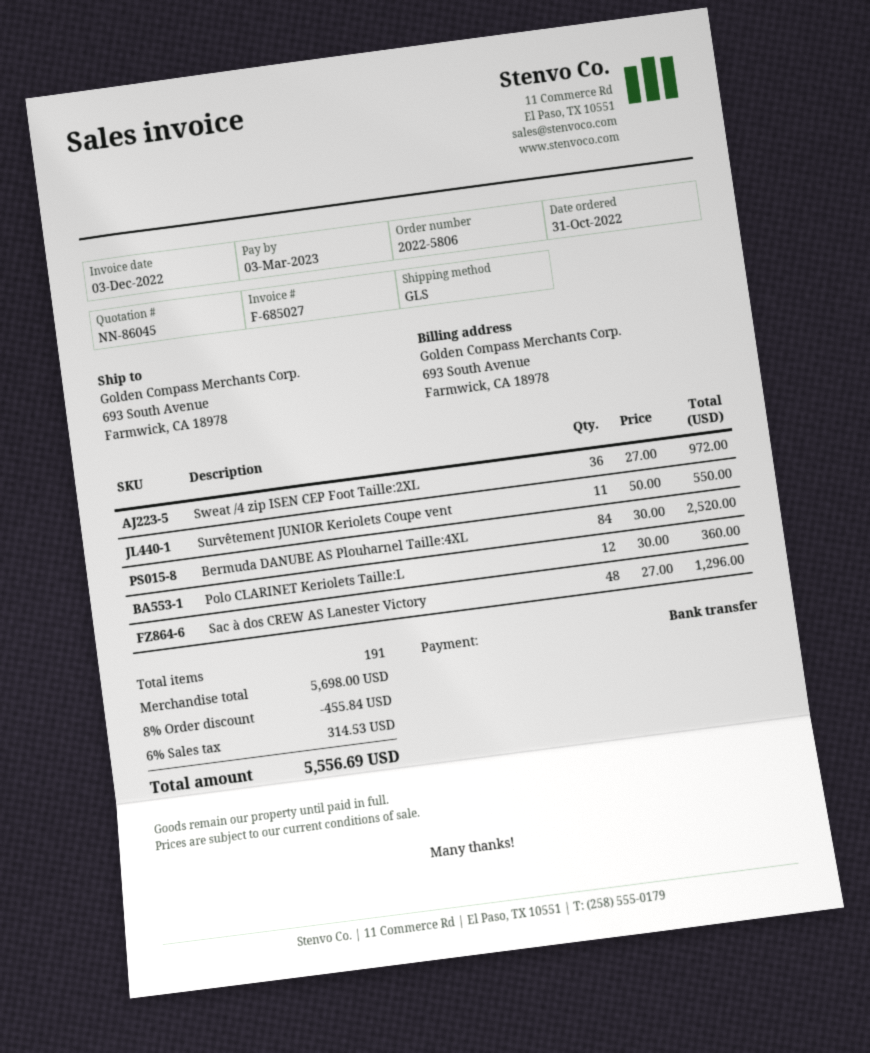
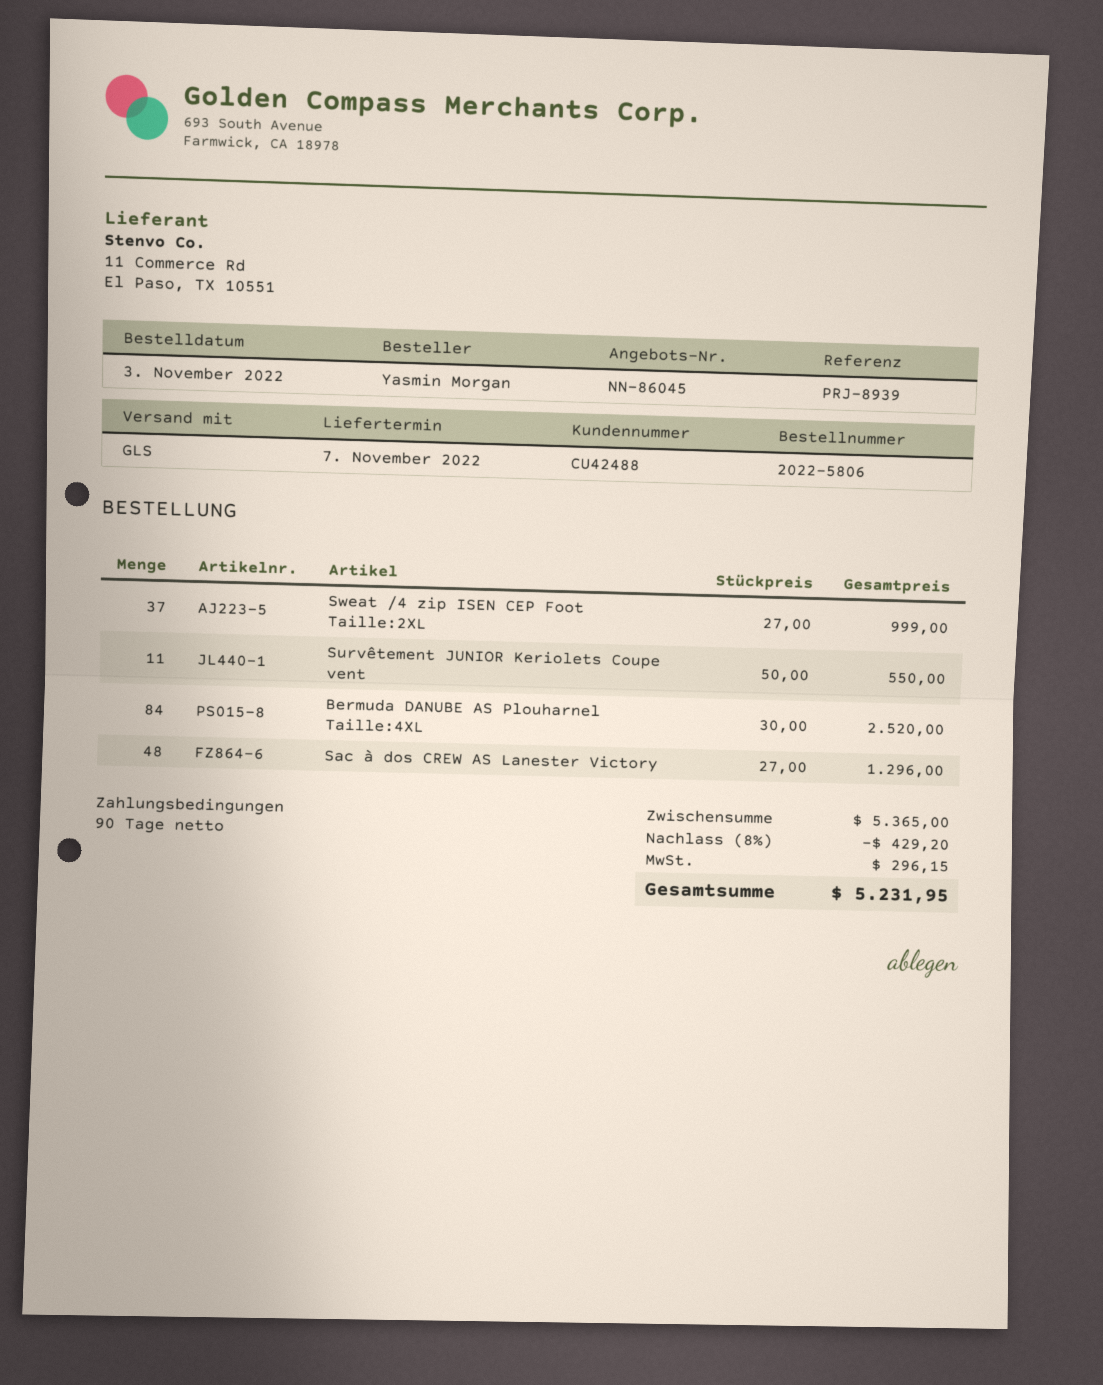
order date: 2022-10-31 -> 2022-11-03
Sweat /4 zip ISEN CEP Foot Taille:2XL: 36 x 27.00 = 972.00 -> 37 x 27.00 = 999.00
Polo CLARINET Keriolets Taille:L: 12 x 30.00 = 360.00 -> none
subtotal: 5698.00 -> 5365.00
discount: 8% = 455.84 -> 8% = 429.20
tax: 314.53 -> 296.15
total: 5556.69 -> 5231.95

